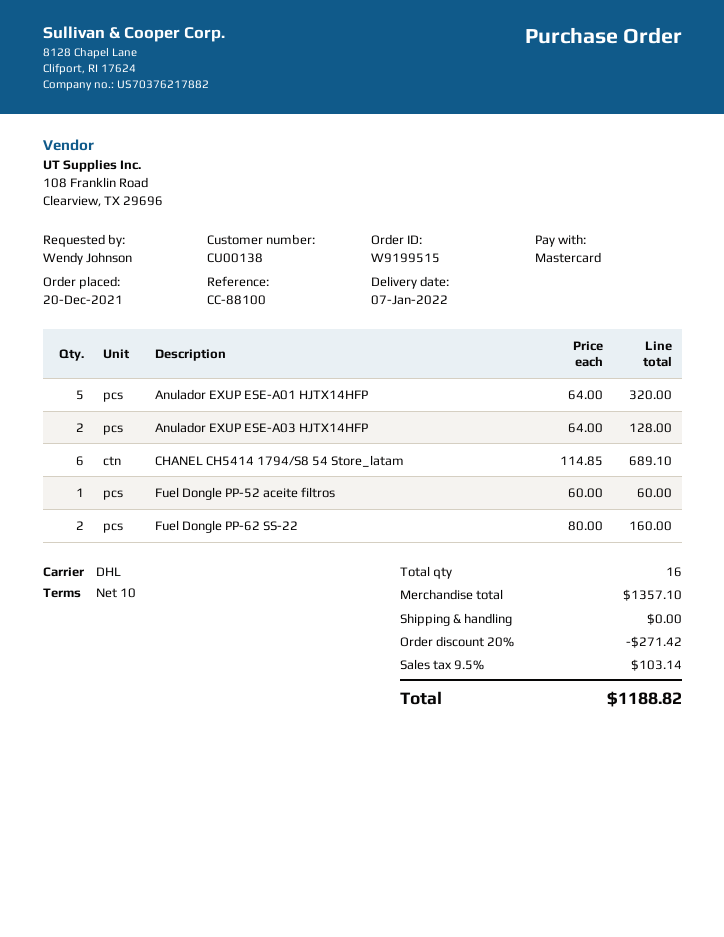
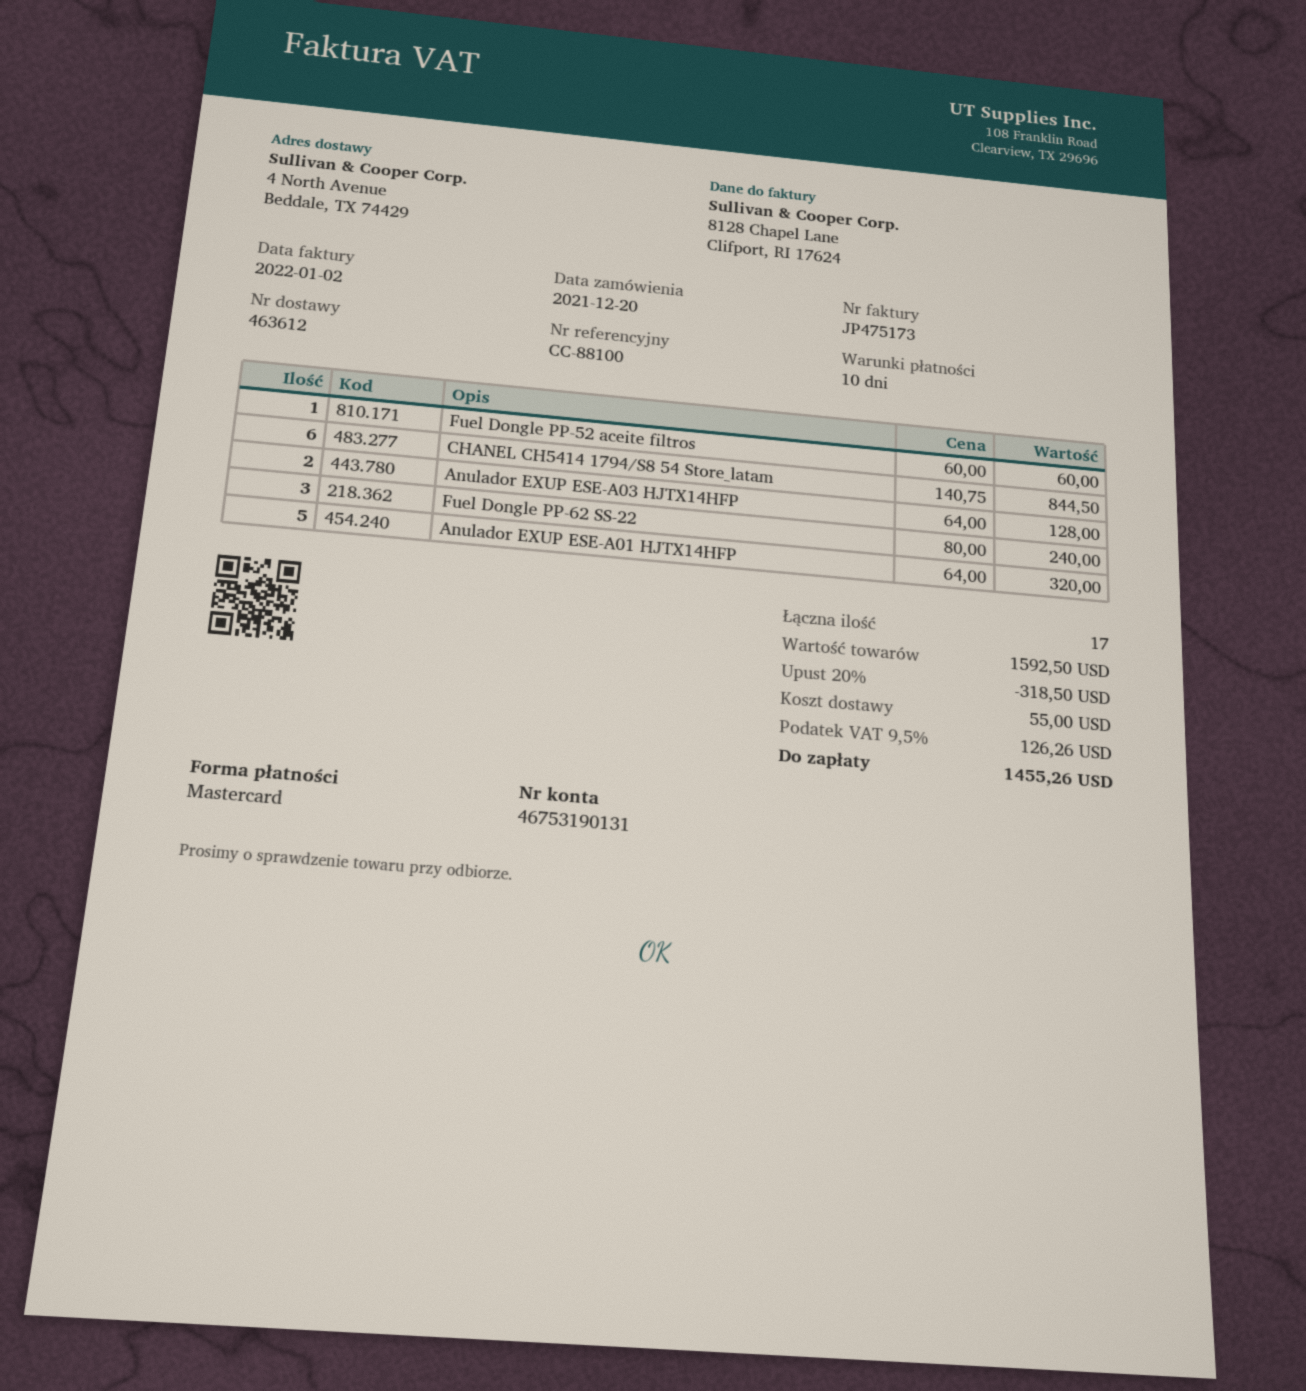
CHANEL CH5414 1794/S8 54 Store_latam: 6 x 114.85 = 689.10 -> 6 x 140.75 = 844.50
Fuel Dongle PP-62 SS-22: 2 x 80.00 = 160.00 -> 3 x 80.00 = 240.00
total quantity: 16 -> 17
subtotal: 1357.10 -> 1592.50
discount: 20% = 271.42 -> 20% = 318.50
shipping: 0.00 -> 55.00
tax: 9.5% = 103.14 -> 9.5% = 126.26
total: 1188.82 -> 1455.26

